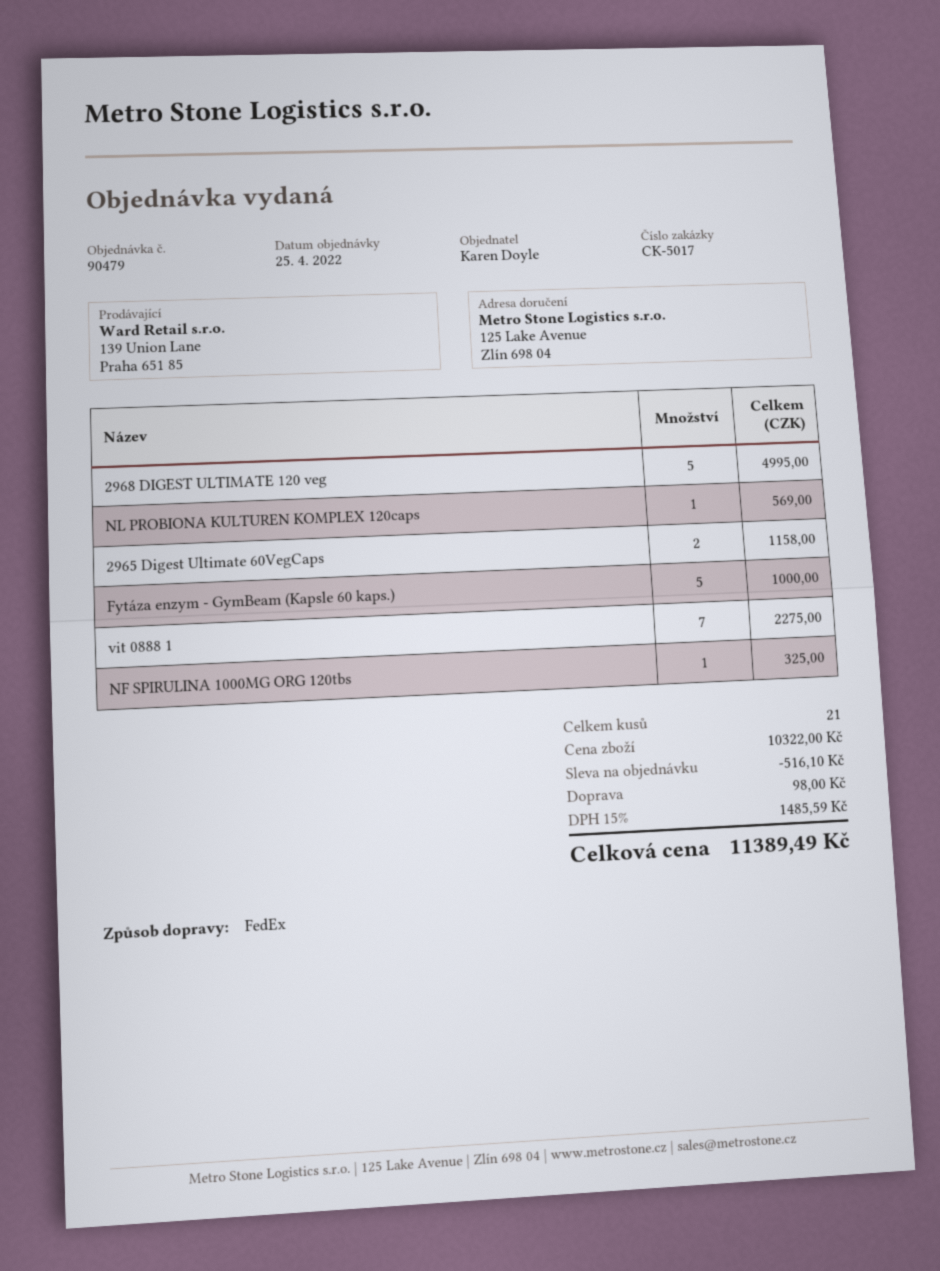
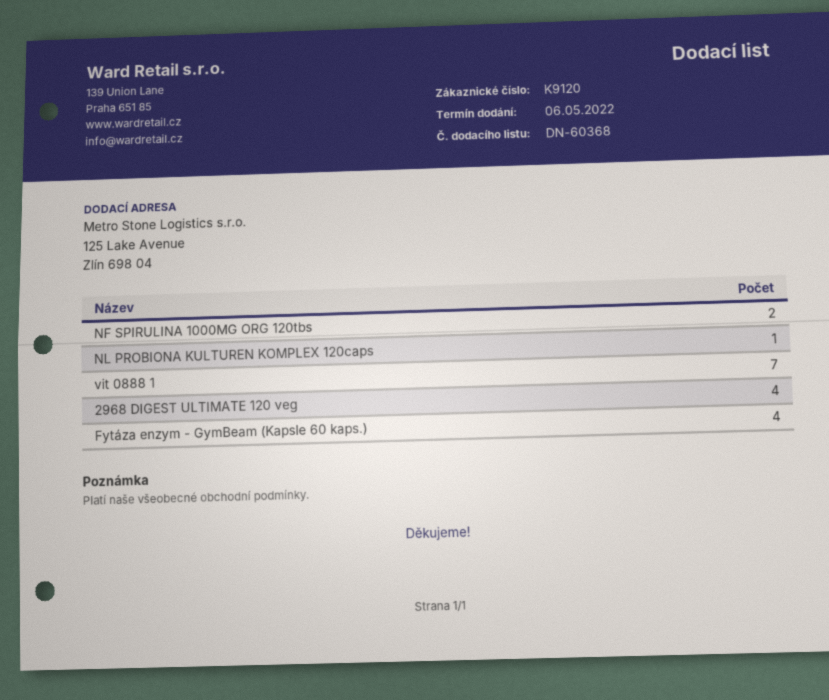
2968 DIGEST ULTIMATE 120 veg: 5 -> 4
2965 Digest Ultimate 60VegCaps: 2 -> none
Fytáza enzym - GymBeam (Kapsle 60 kaps.): 5 -> 4
NF SPIRULINA 1000MG ORG 120tbs: 1 -> 2

